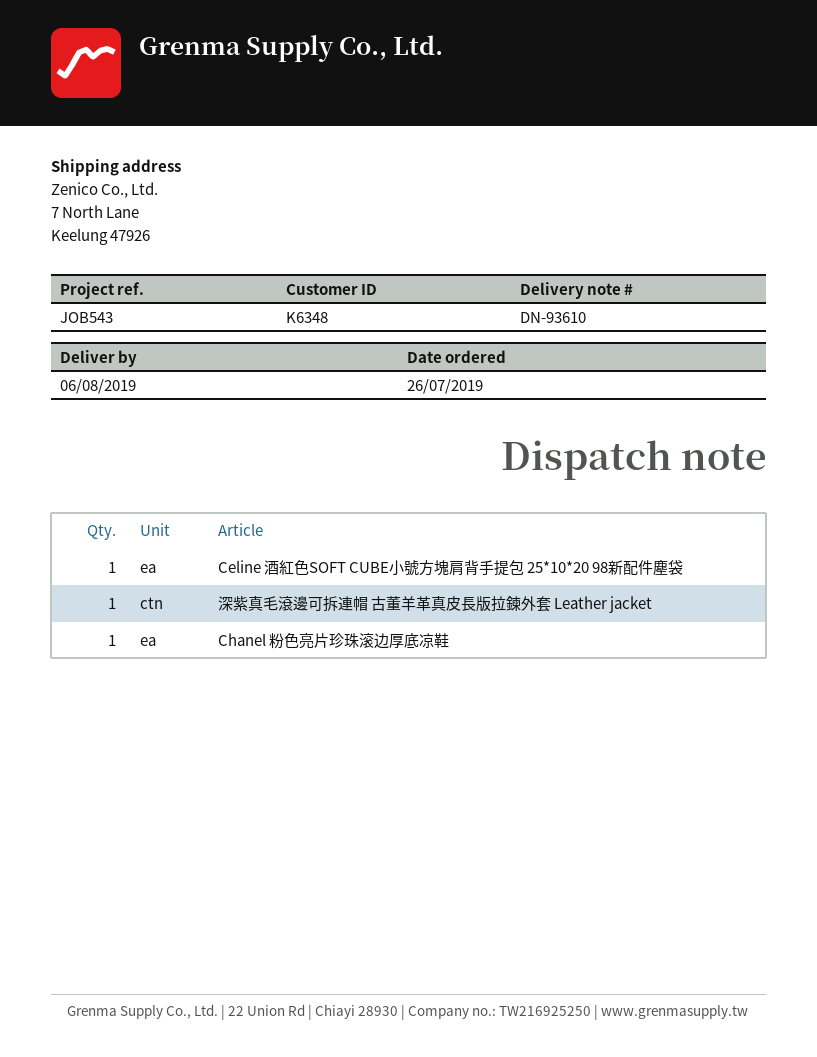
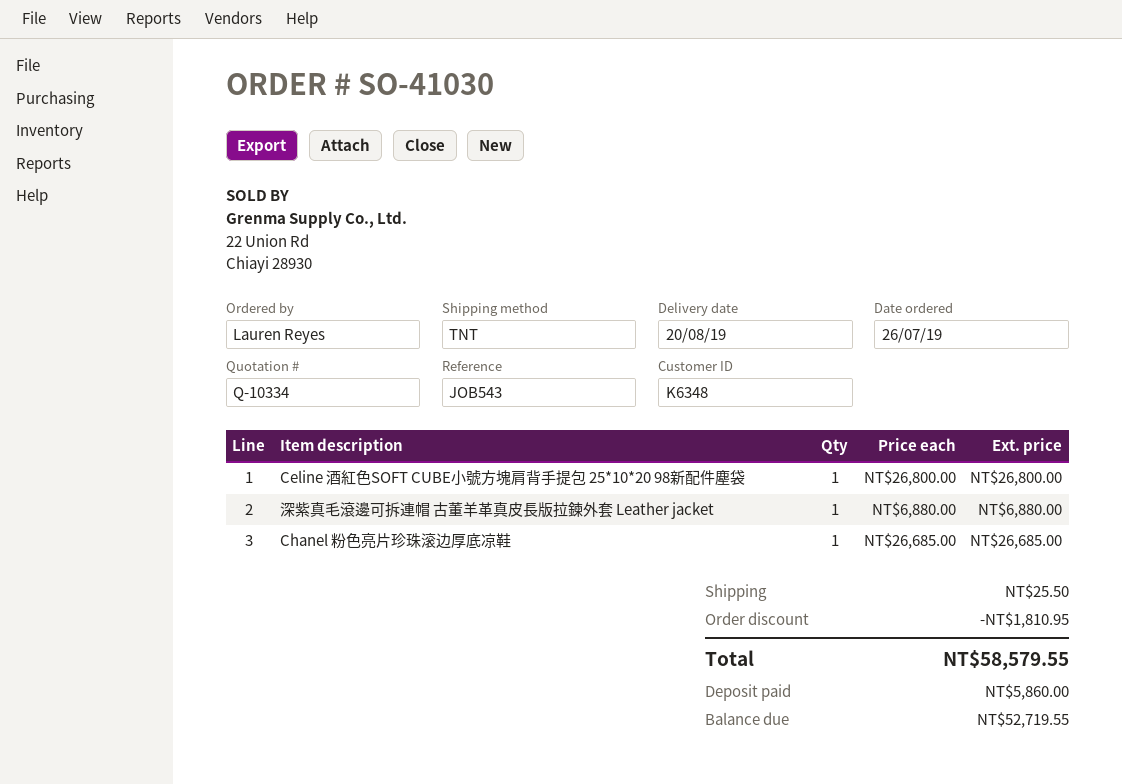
delivery date: 2019-08-06 -> 2019-08-20

